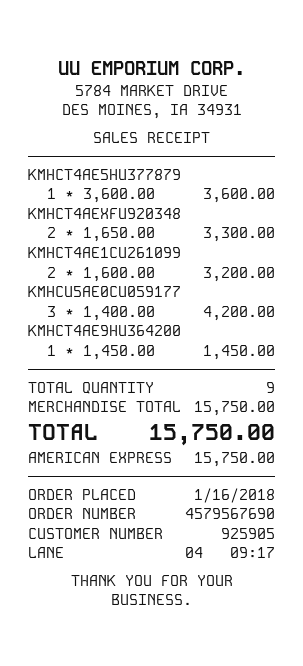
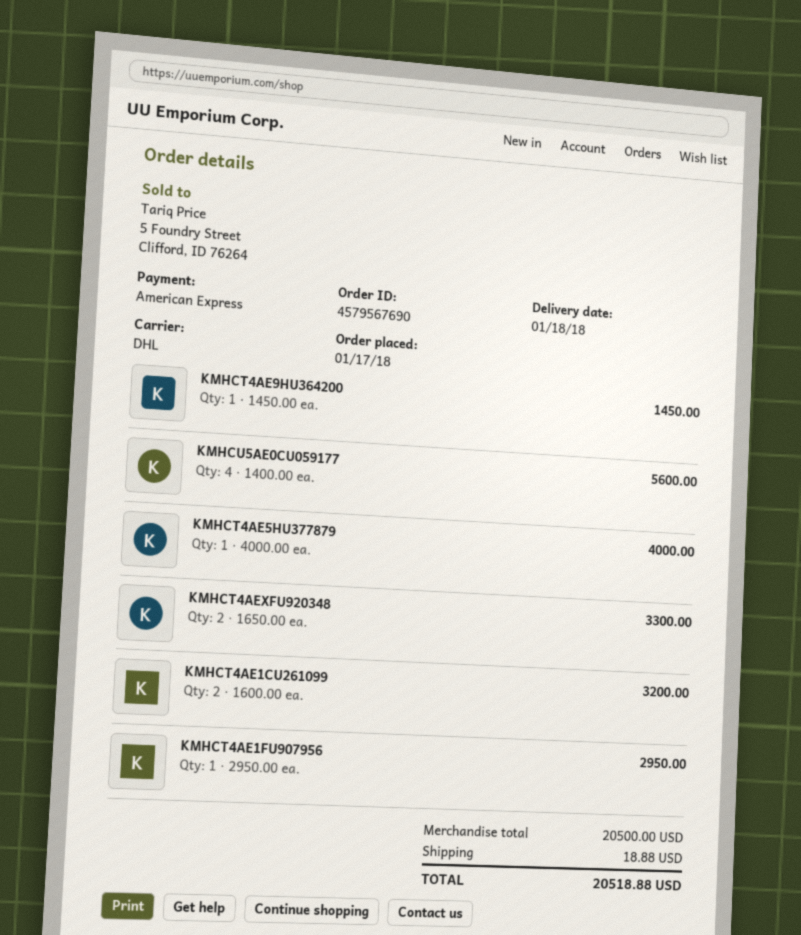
order date: 2018-01-16 -> 2018-01-17
KMHCT4AE5HU377879: 1 x 3600.00 = 3600.00 -> 1 x 4000.00 = 4000.00
KMHCU5AE0CU059177: 3 x 1400.00 = 4200.00 -> 4 x 1400.00 = 5600.00
KMHCT4AE1FU907956: none -> 1 x 2950.00 = 2950.00
subtotal: 15750.00 -> 20500.00
shipping: none -> 18.88
total: 15750.00 -> 20518.88

